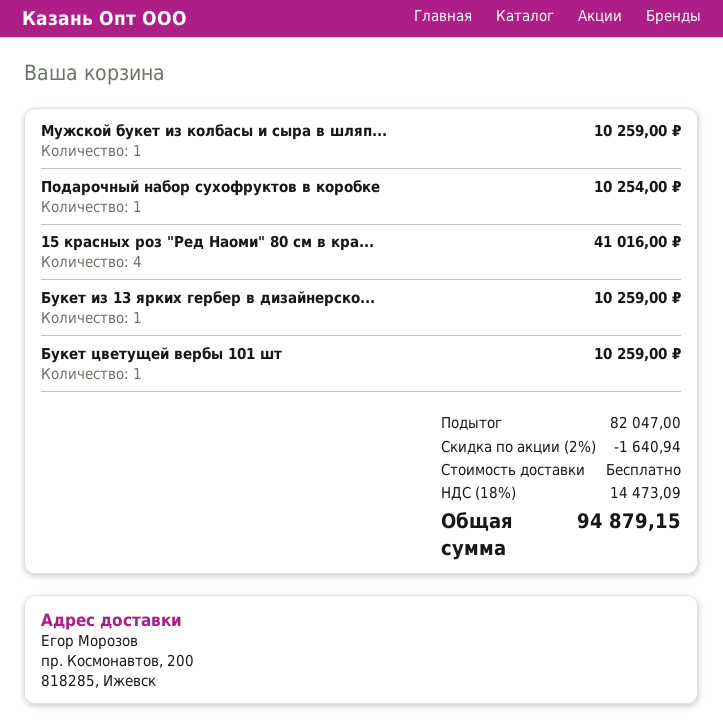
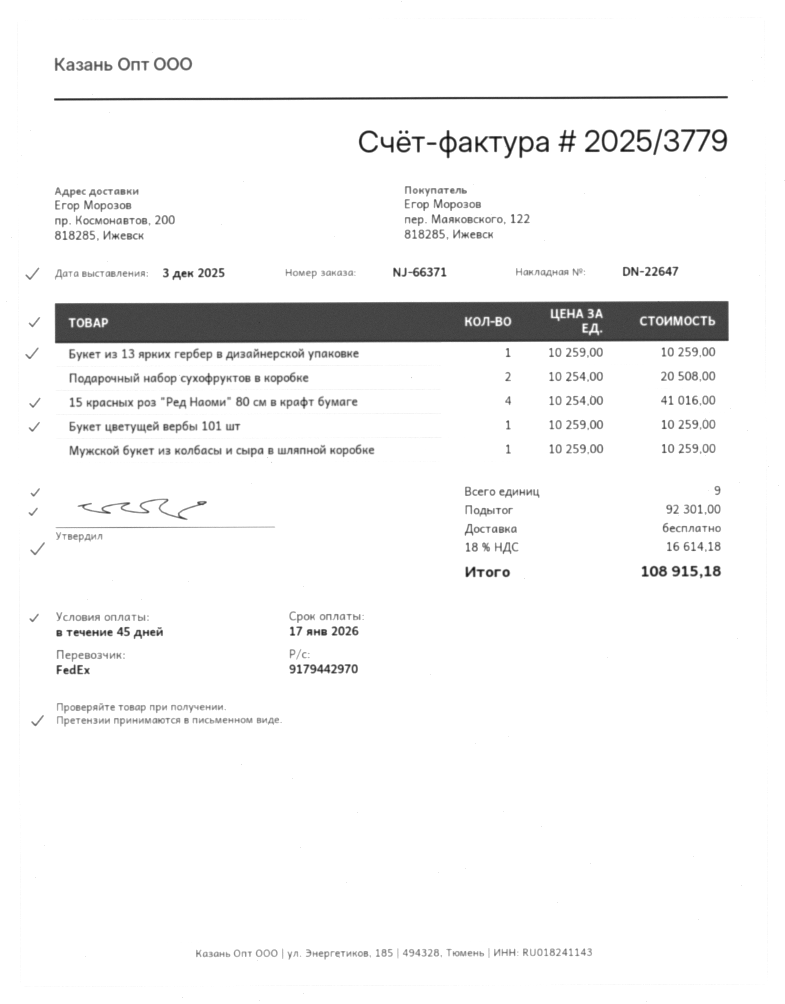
Подарочный набор сухофруктов в коробке: 1 for 10254.00 -> 2 for 20508.00
subtotal: 82047.00 -> 92301.00
discount: 2% = 1640.94 -> none
tax: 18% = 14473.09 -> 18% = 16614.18
total: 94879.15 -> 108915.18

